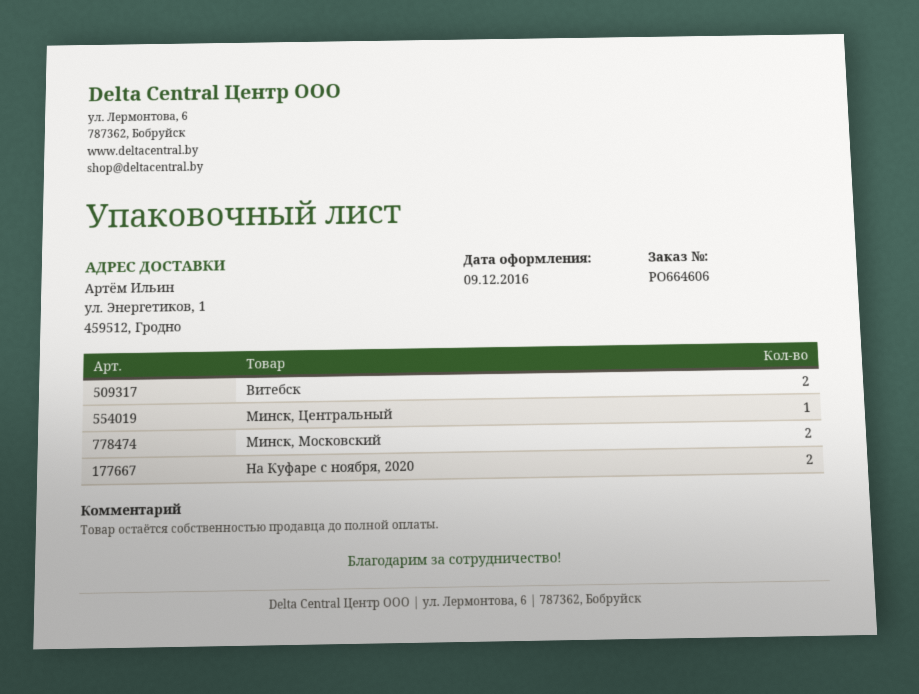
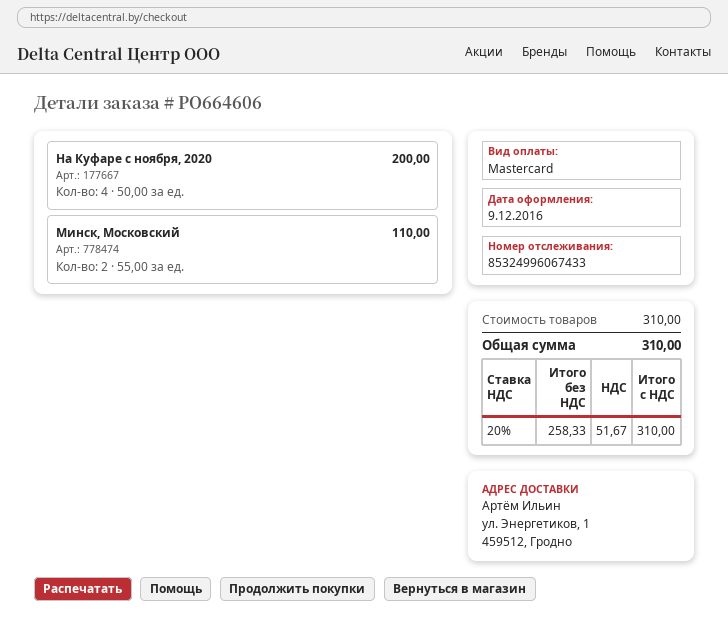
Витебск: 2 -> none
Минск, Центральный: 1 -> none
На Куфаре с ноября, 2020: 2 -> 4

